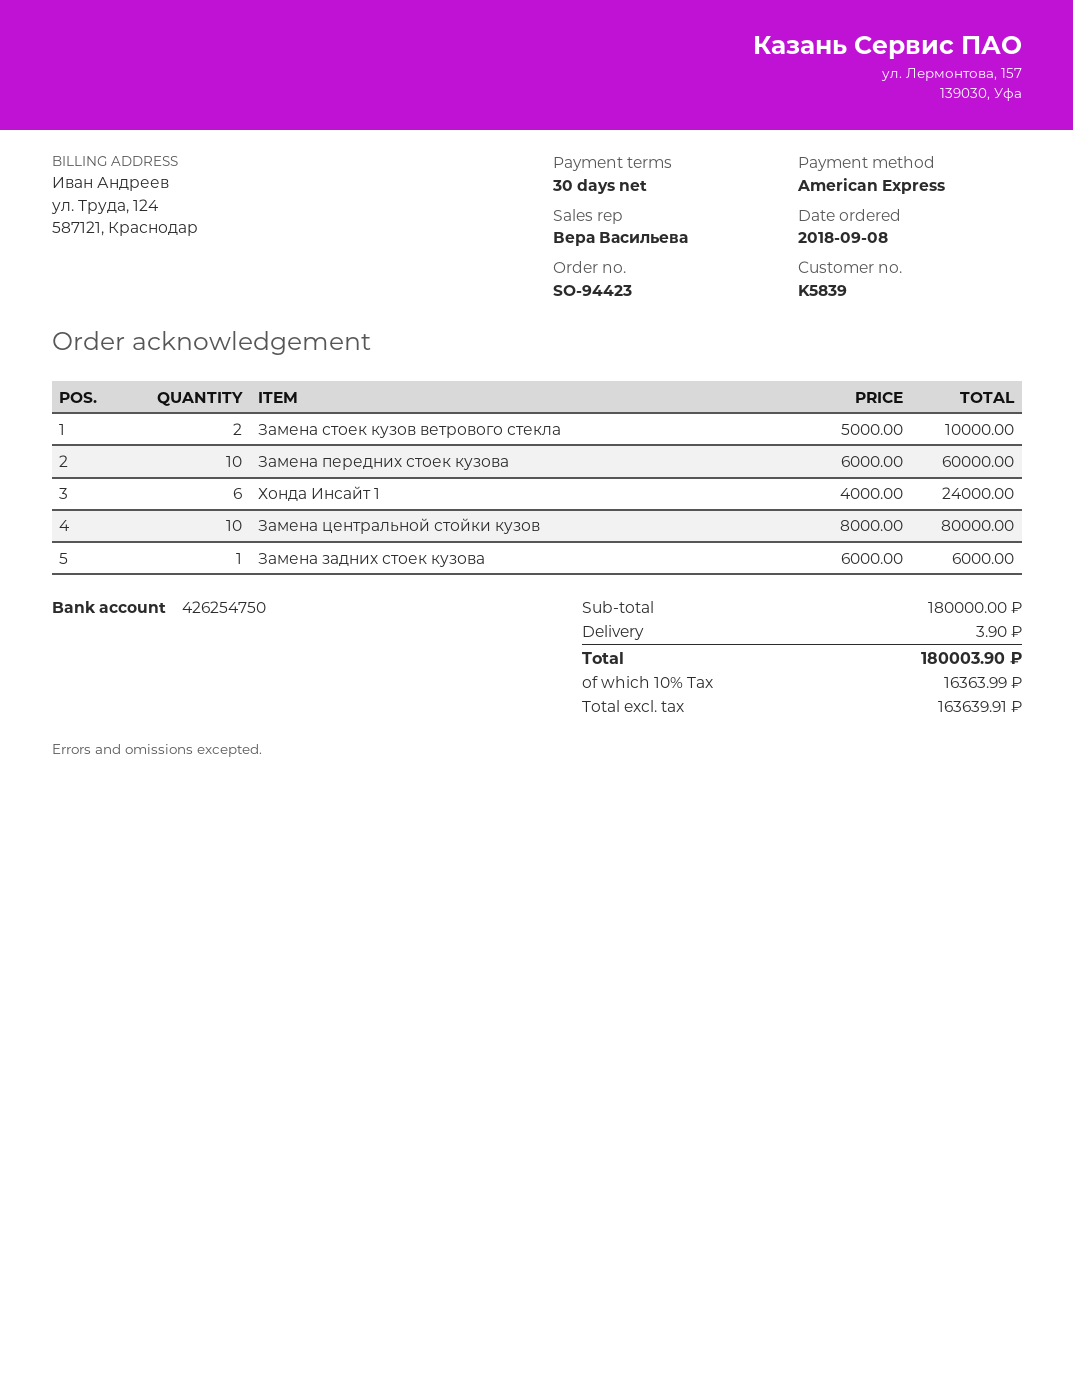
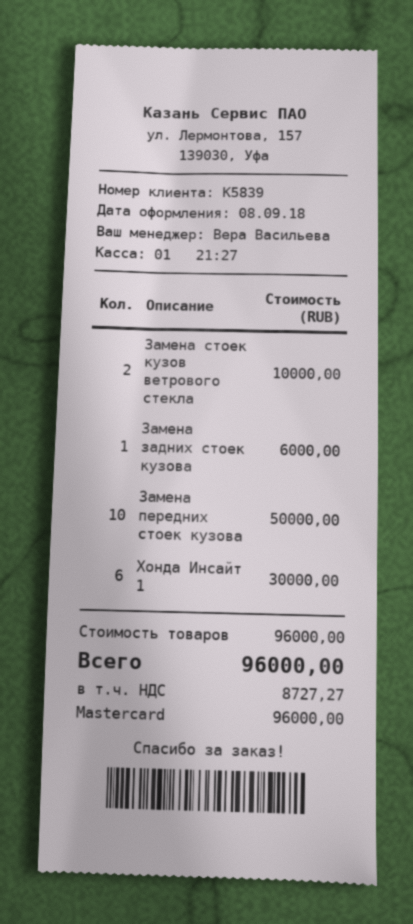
payment method: American Express -> Mastercard
Замена передних стоек кузова: 10 for 60000.00 -> 10 for 50000.00
Хонда Инсайт 1: 6 for 24000.00 -> 6 for 30000.00
Замена центральной стойки кузов: 10 for 80000.00 -> none
subtotal: 180000.00 -> 96000.00
shipping: 3.90 -> none
tax: 16363.99 -> 8727.27
total: 180003.90 -> 96000.00

